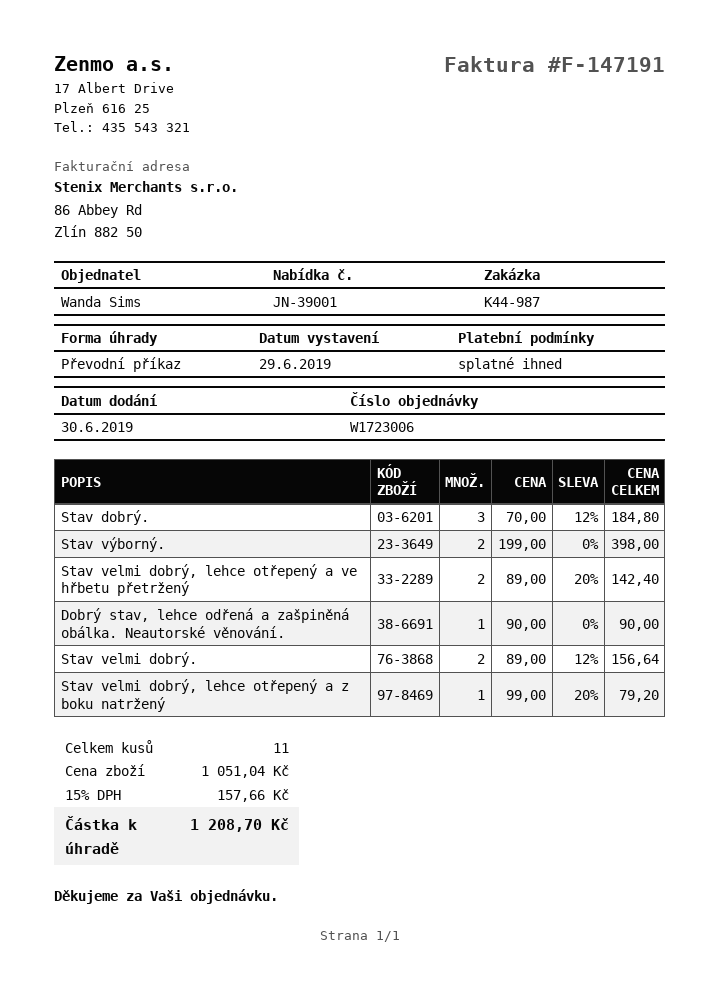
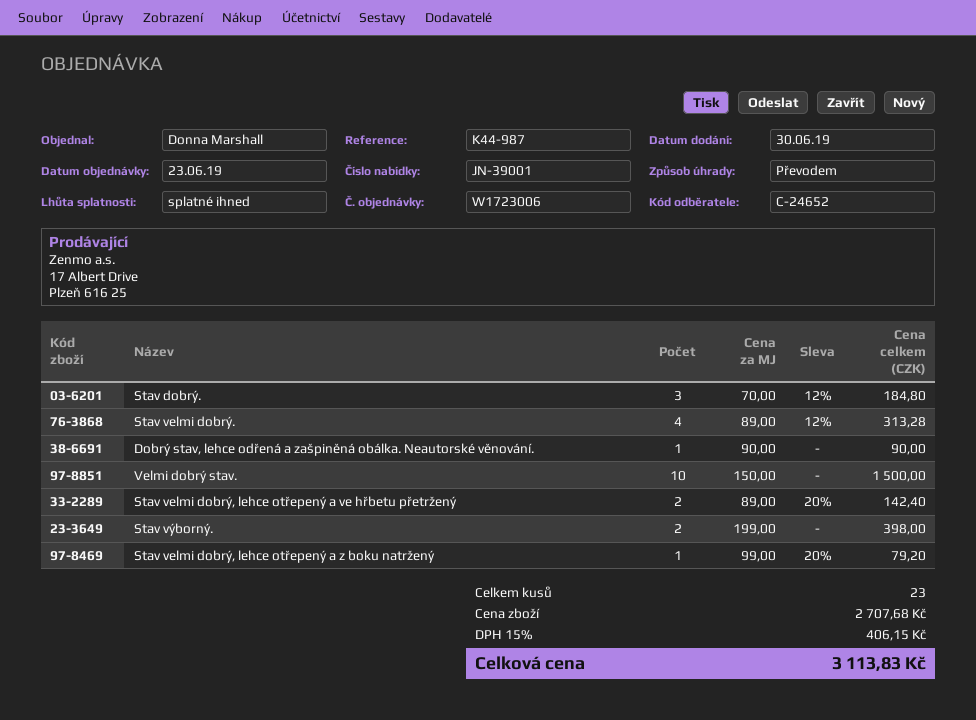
ordered by: Wanda Sims -> Donna Marshall
Stav velmi dobrý.: 2 x 89.00 - 12% = 156.64 -> 4 x 89.00 - 12% = 313.28
Velmi dobrý stav.: none -> 10 x 150.00 = 1500.00
total quantity: 11 -> 23
subtotal: 1051.04 -> 2707.68
tax: 15% = 157.66 -> 15% = 406.15
total: 1208.70 -> 3113.83

